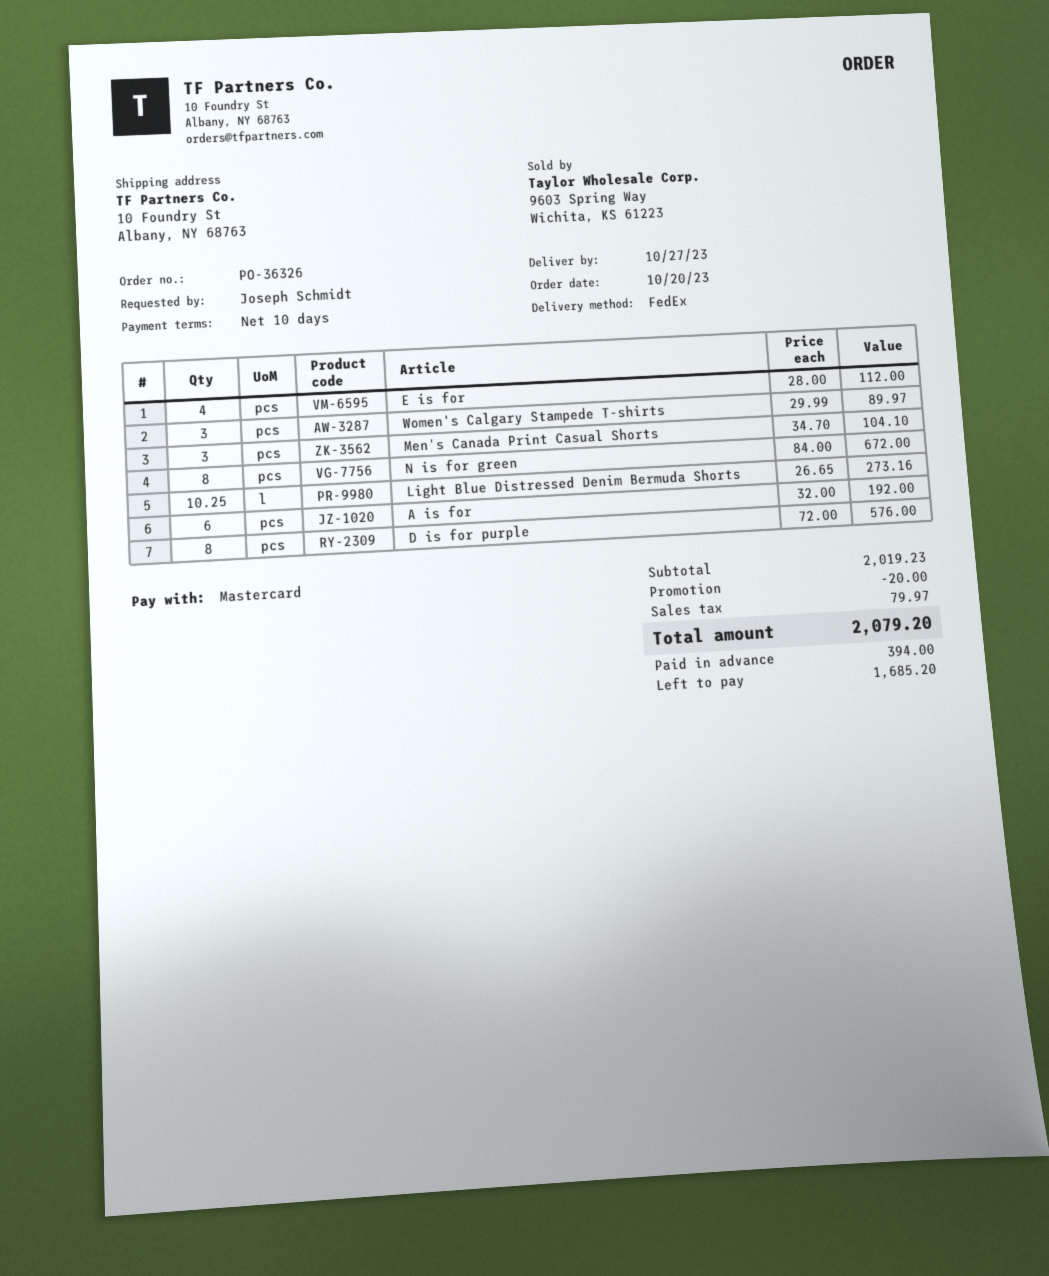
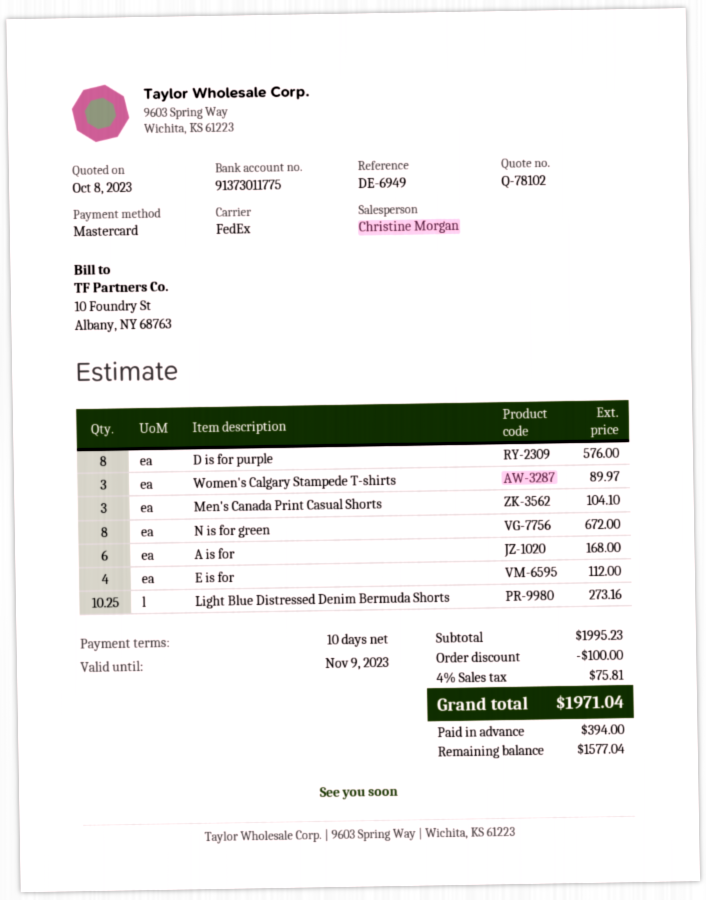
A is for: 6 for 192.00 -> 6 for 168.00
subtotal: 2019.23 -> 1995.23
discount: 20.00 -> 100.00
tax: 79.97 -> 75.81
total: 2079.20 -> 1971.04
balance: 1685.20 -> 1577.04

